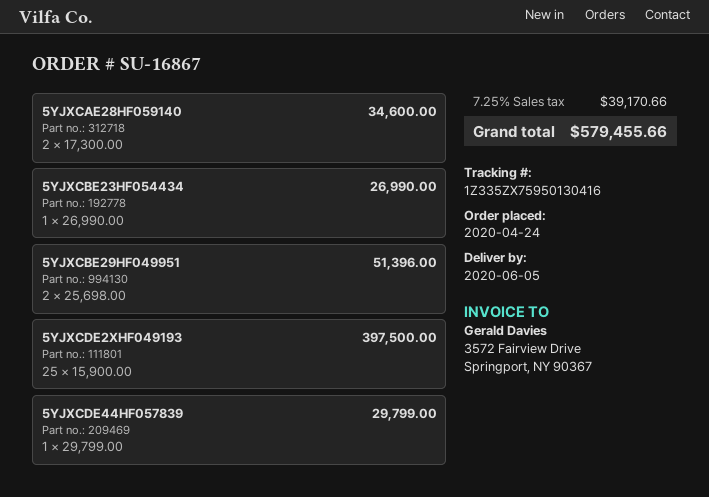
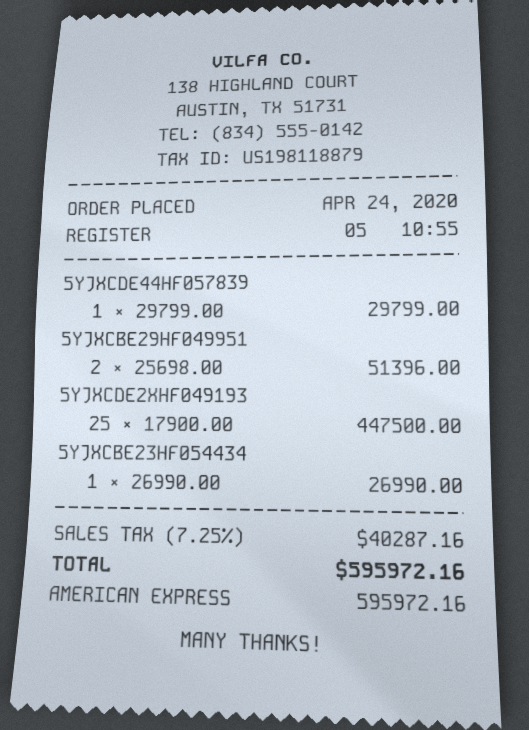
5YJXCAE28HF059140: 2 x 17300.00 = 34600.00 -> none
5YJXCDE2XHF049193: 25 x 15900.00 = 397500.00 -> 25 x 17900.00 = 447500.00
tax: 7.25% = 39170.66 -> 7.25% = 40287.16
total: 579455.66 -> 595972.16

